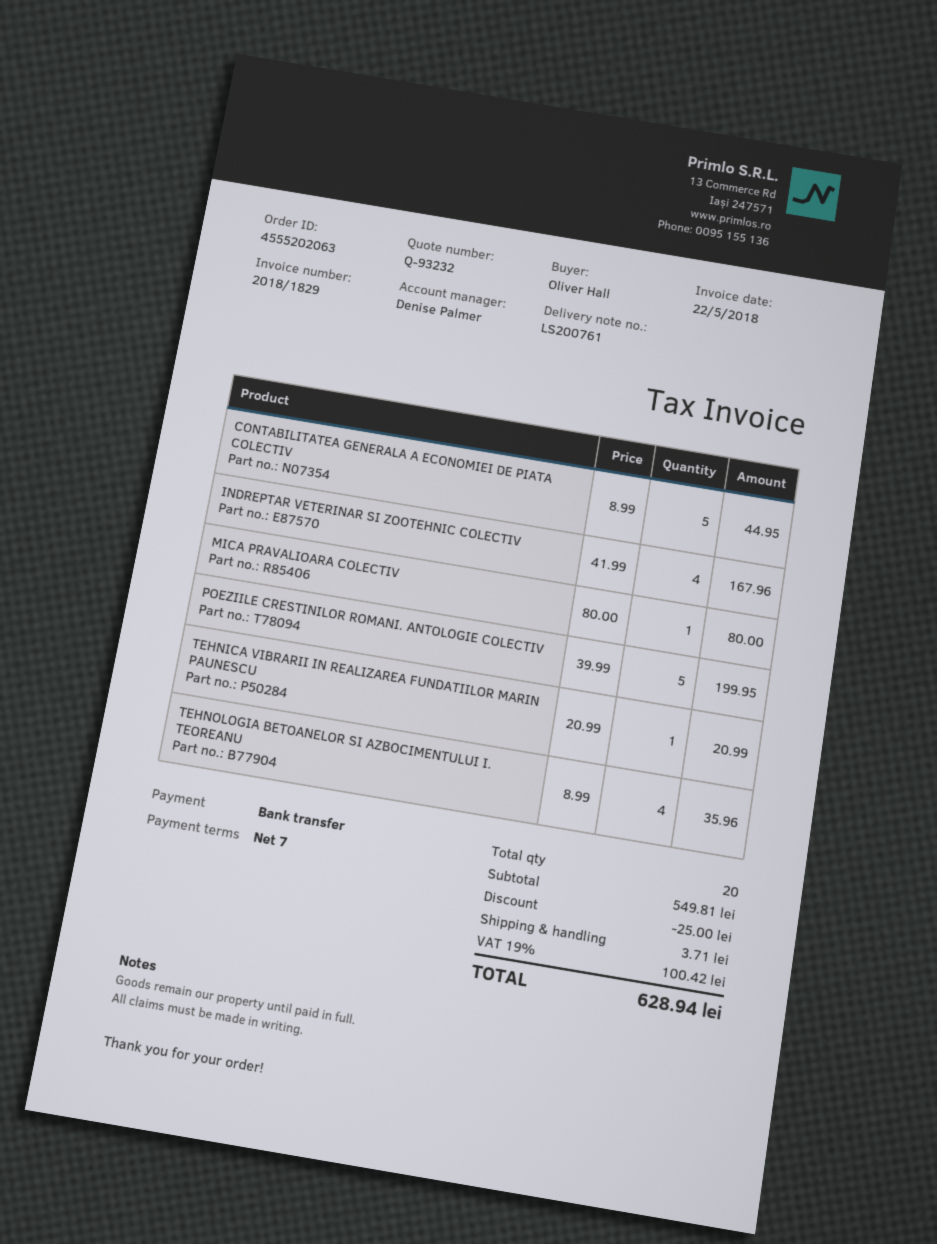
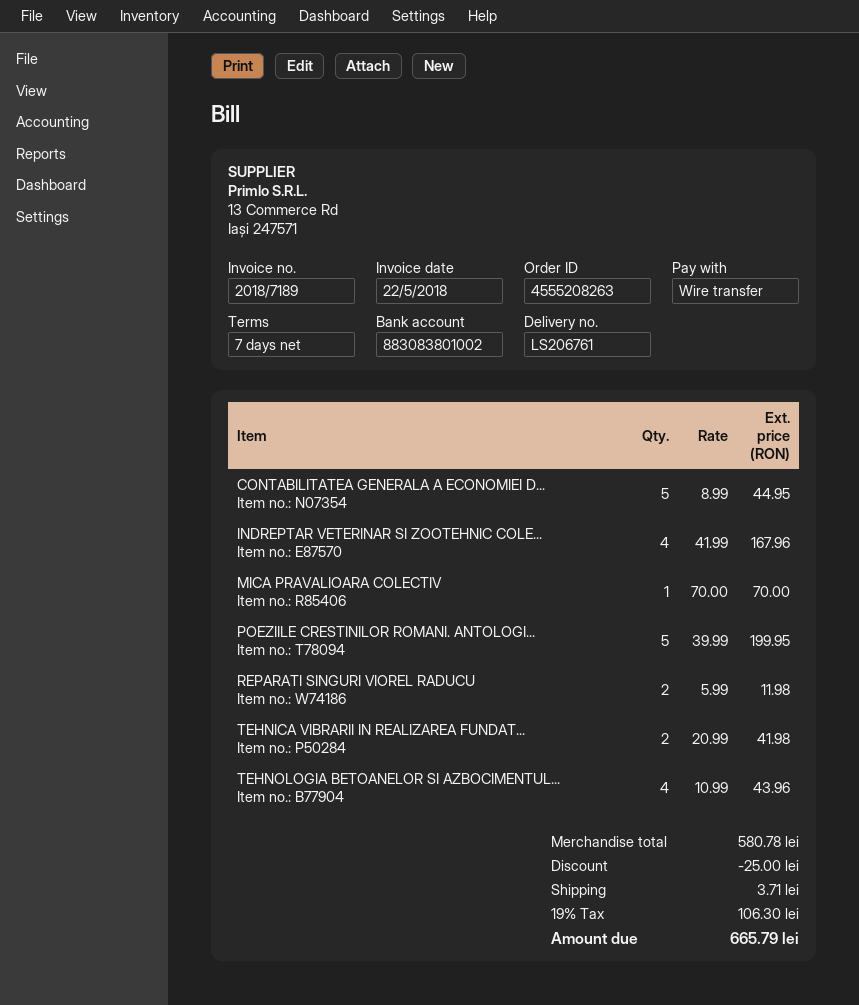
order number: 4555202063 -> 4555208263
delivery note number: LS200761 -> LS206761
invoice number: 2018/1829 -> 2018/7189
MICA PRAVALIOARA COLECTIV: 1 x 80.00 = 80.00 -> 1 x 70.00 = 70.00
TEHNICA VIBRARII IN REALIZAREA FUNDATIILOR MARIN PAUNESCU: 1 x 20.99 = 20.99 -> 2 x 20.99 = 41.98
TEHNOLOGIA BETOANELOR SI AZBOCIMENTULUI I. TEOREANU: 4 x 8.99 = 35.96 -> 4 x 10.99 = 43.96
REPARATI SINGURI VIOREL RADUCU: none -> 2 x 5.99 = 11.98
subtotal: 549.81 -> 580.78
tax: 19% = 100.42 -> 19% = 106.30
total: 628.94 -> 665.79

